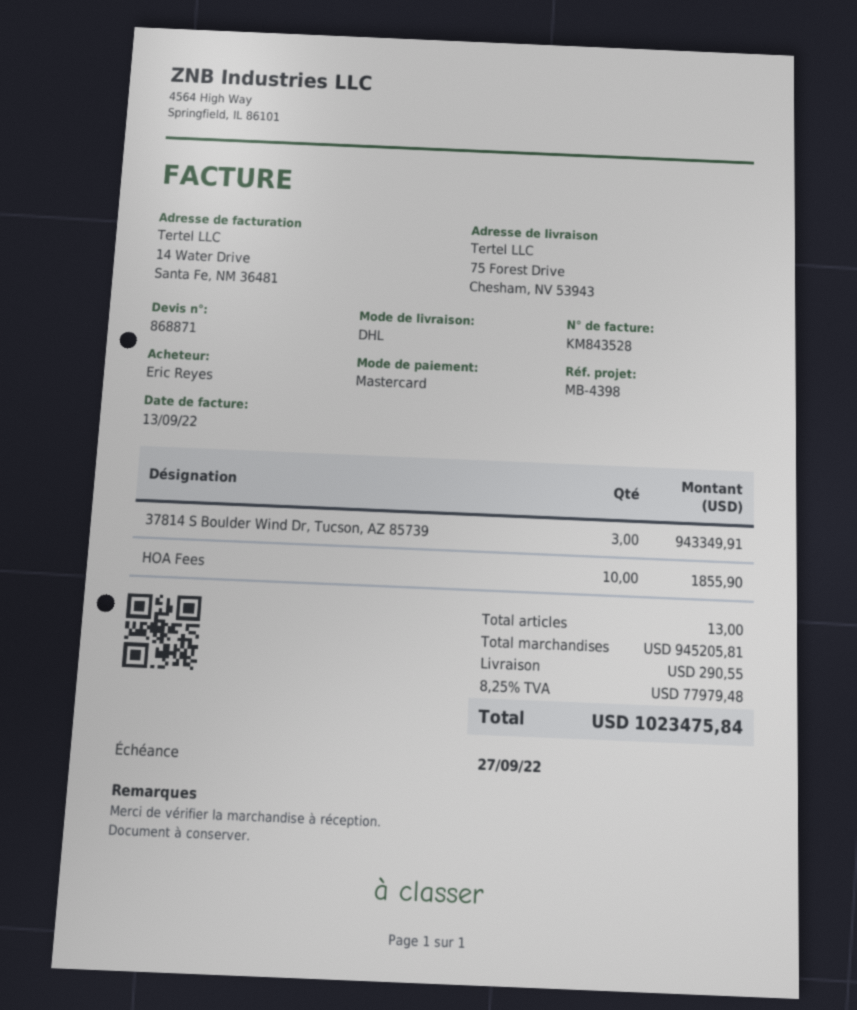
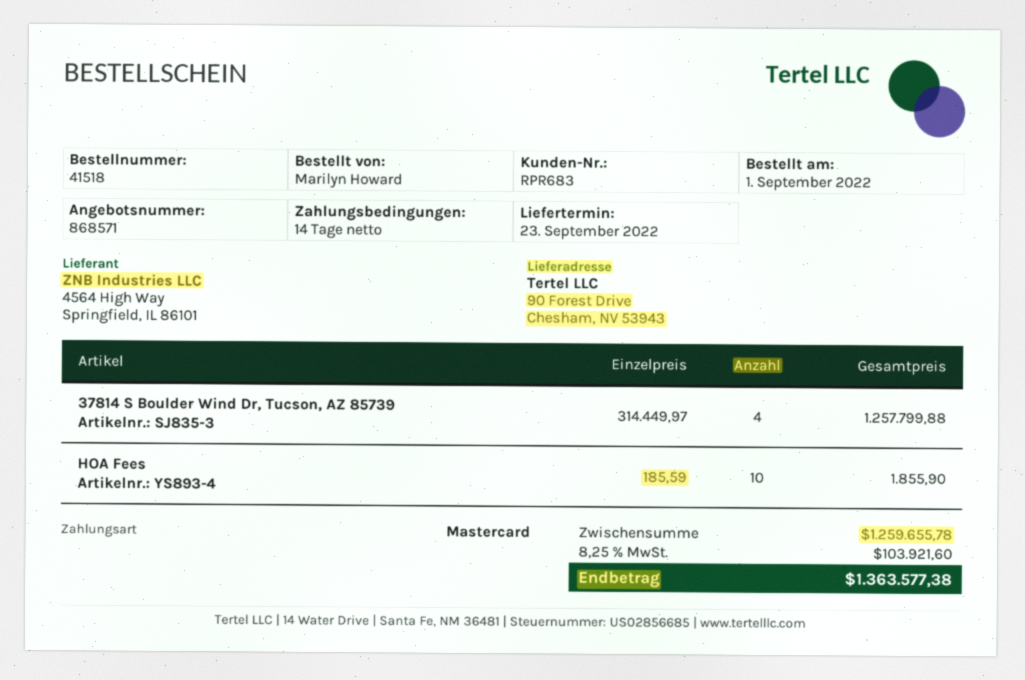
quote number: 868871 -> 868571
ordered by: Eric Reyes -> Marilyn Howard
ship to: 75 Forest Drive, Chesham, NV 53943 -> 90 Forest Drive, Chesham, NV 53943
37814 S Boulder Wind Dr, Tucson, AZ 85739: 3 for 943349.91 -> 4 for 1257799.88
subtotal: 945205.81 -> 1259655.78
shipping: 290.55 -> none
tax: 8.25% = 77979.48 -> 8.25% = 103921.60
total: 1023475.84 -> 1363577.38

